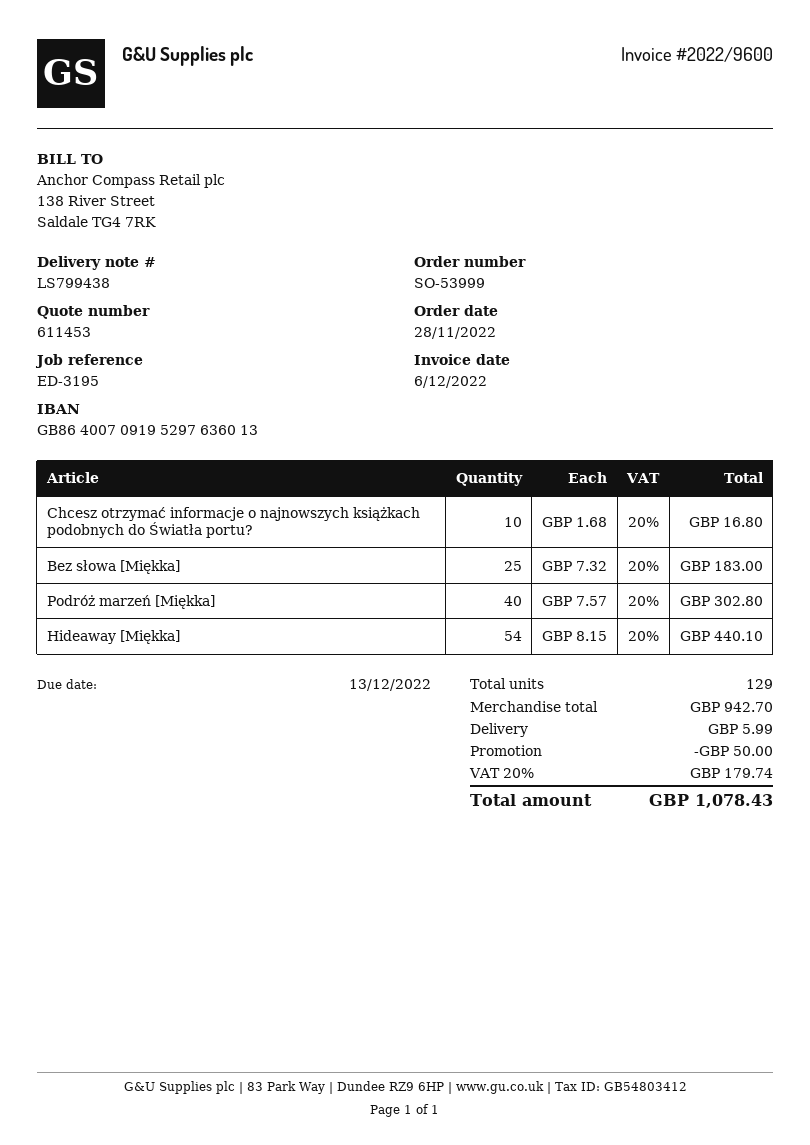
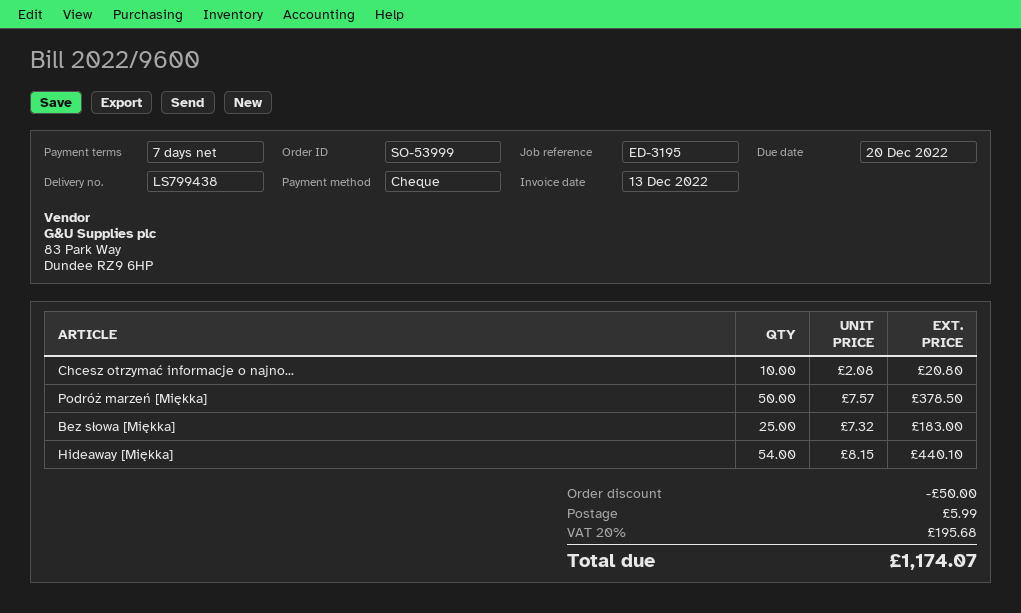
invoice date: 2022-12-06 -> 2022-12-13
due date: 2022-12-13 -> 2022-12-20
Chcesz otrzymać informacje o najnowszych książkach podobnych do Światła portu?: 10 x 1.68 = 16.80 -> 10 x 2.08 = 20.80
Podróż marzeń [Miękka]: 40 x 7.57 = 302.80 -> 50 x 7.57 = 378.50
tax: 20% = 179.74 -> 20% = 195.68
total: 1078.43 -> 1174.07

